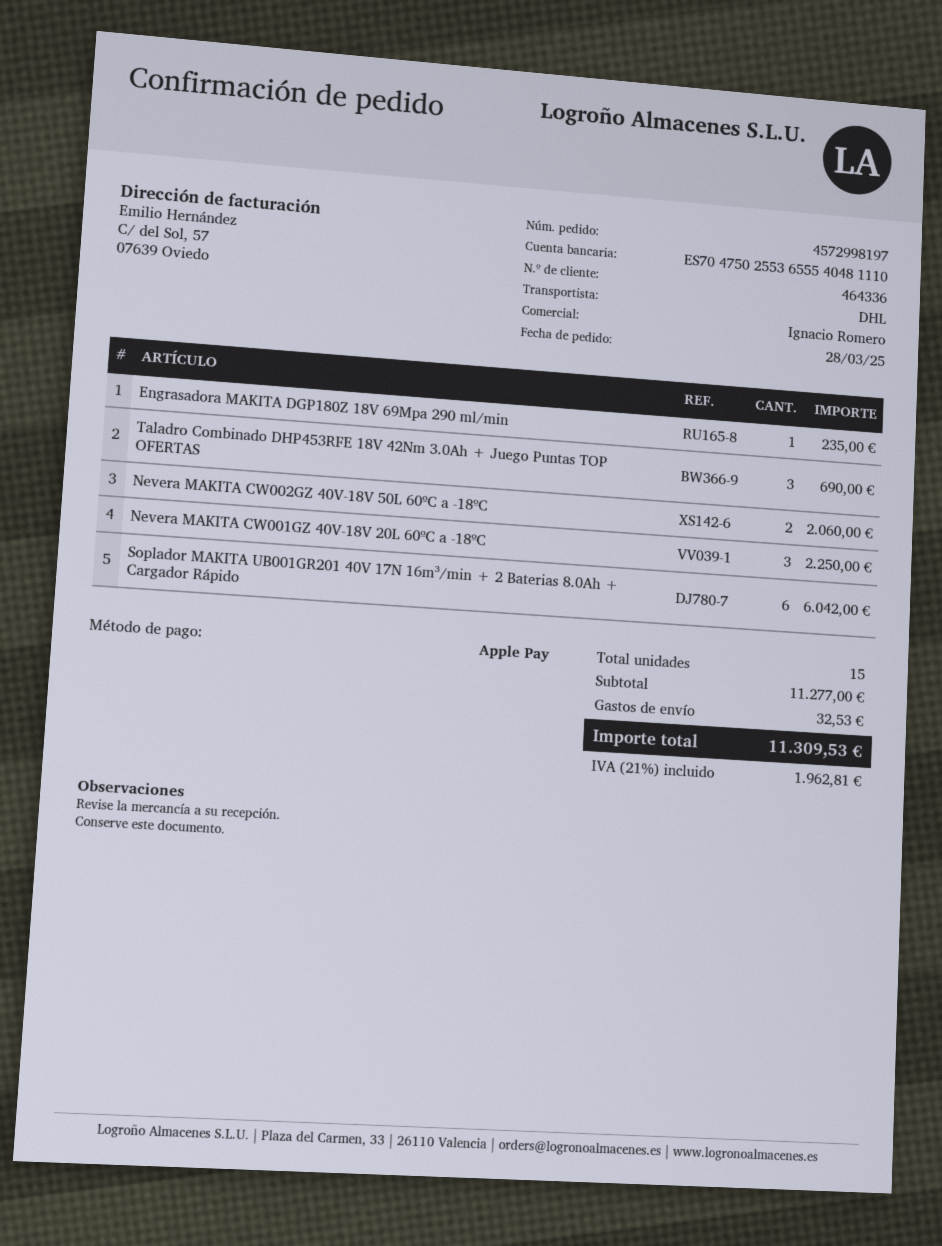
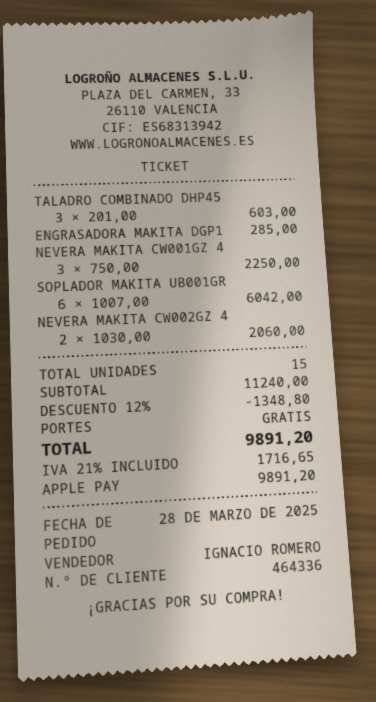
Engrasadora MAKITA DGP180Z 18V 69Mpa 290 ml/min: 1 for 235.00 -> 1 for 285.00
Taladro Combinado DHP453RFE 18V 42Nm 3.0Ah + Juego Puntas TOP OFERTAS: 3 for 690.00 -> 3 for 603.00
subtotal: 11277.00 -> 11240.00
discount: none -> 12% = 1348.80
shipping: 32.53 -> 0.00
tax: 21% = 1962.81 -> 21% = 1716.65
total: 11309.53 -> 9891.20

